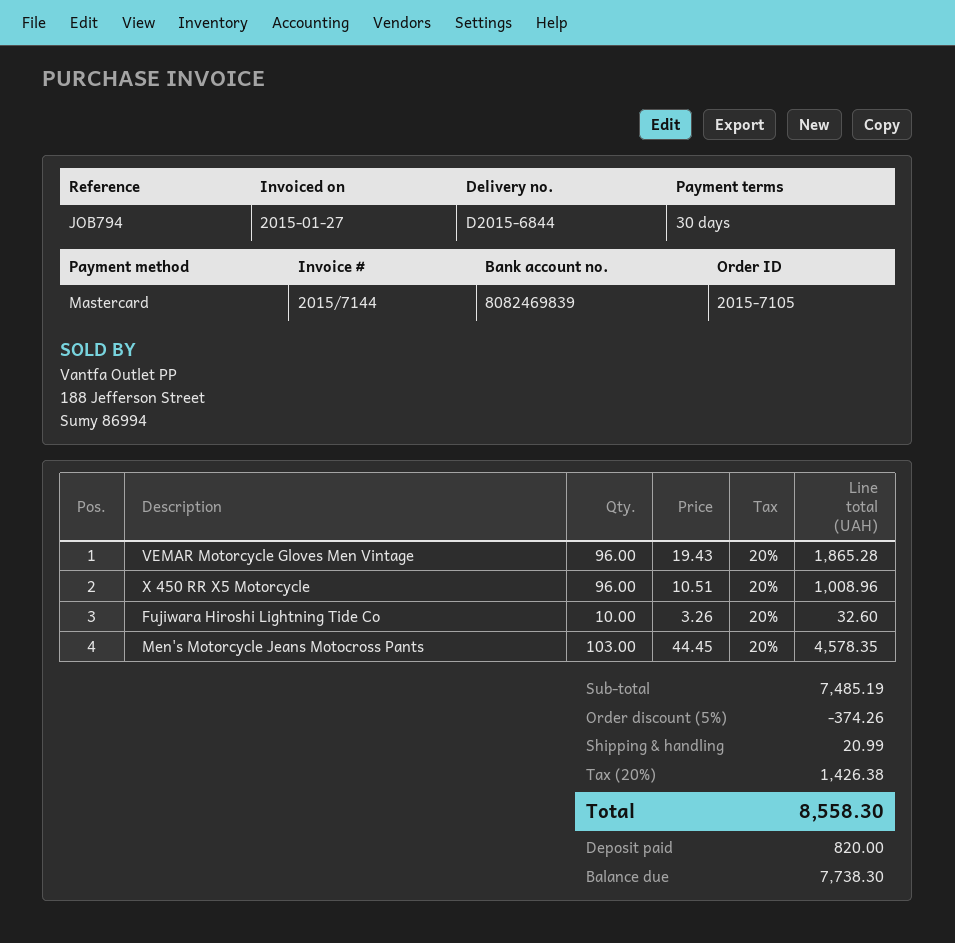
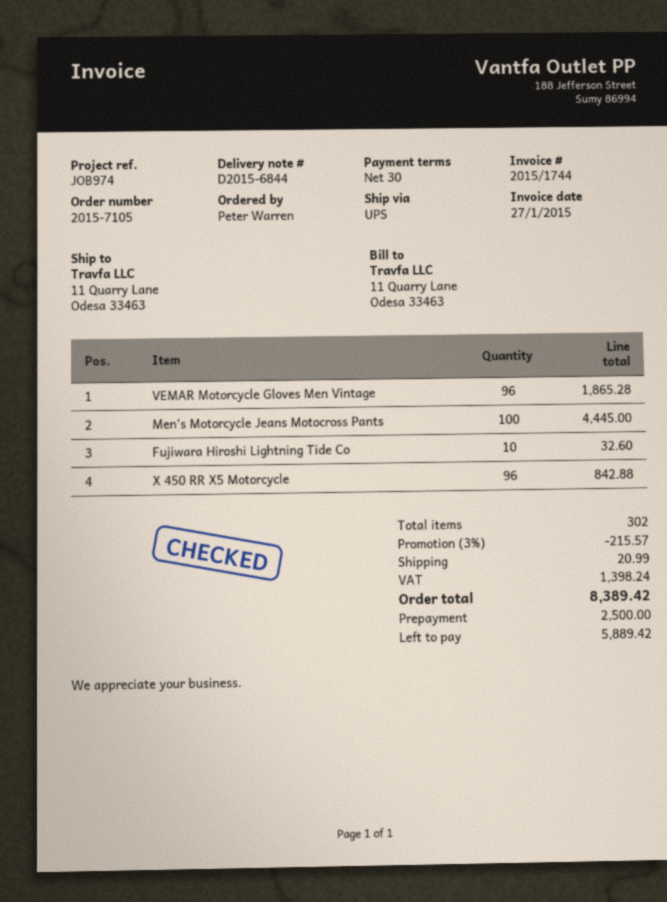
invoice number: 2015/7144 -> 2015/1744
reference: JOB794 -> JOB974
X 450 RR X5 Motorcycle: 96 for 1008.96 -> 96 for 842.88
Men's Motorcycle Jeans Motocross Pants: 103 for 4578.35 -> 100 for 4445.00
discount: 5% = 374.26 -> 3% = 215.57
tax: 1426.38 -> 1398.24
total: 8558.30 -> 8389.42
deposit: 820.00 -> 2500.00
balance: 7738.30 -> 5889.42

